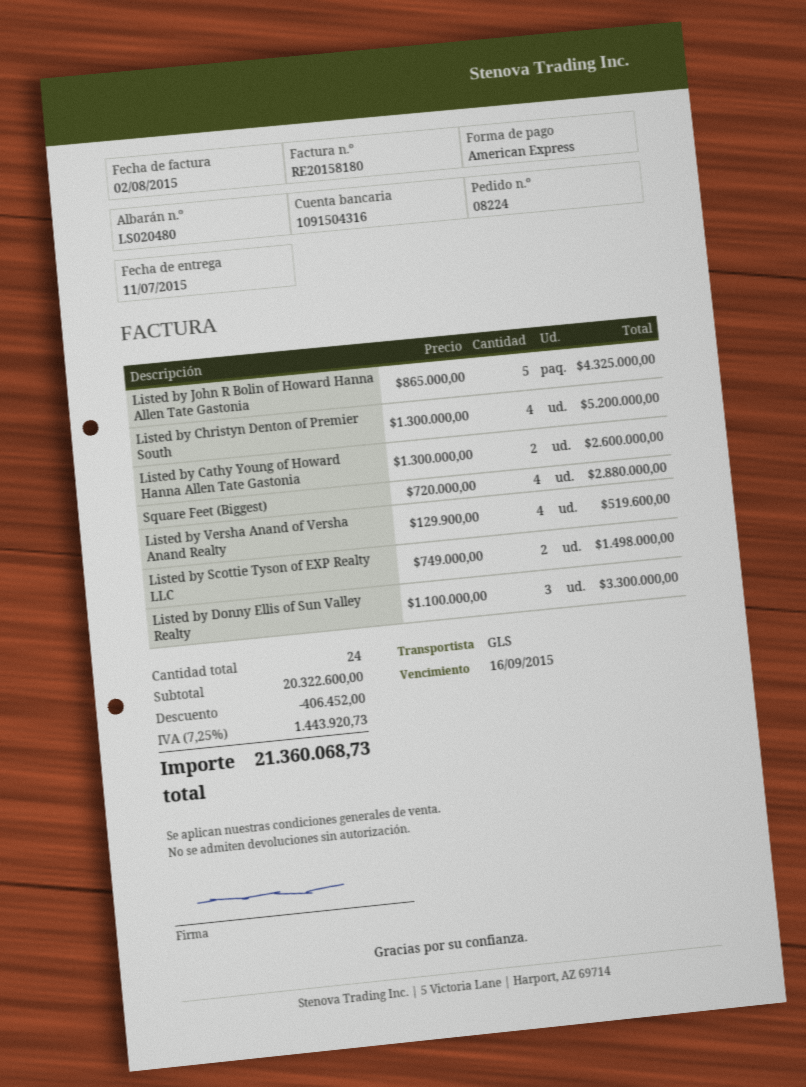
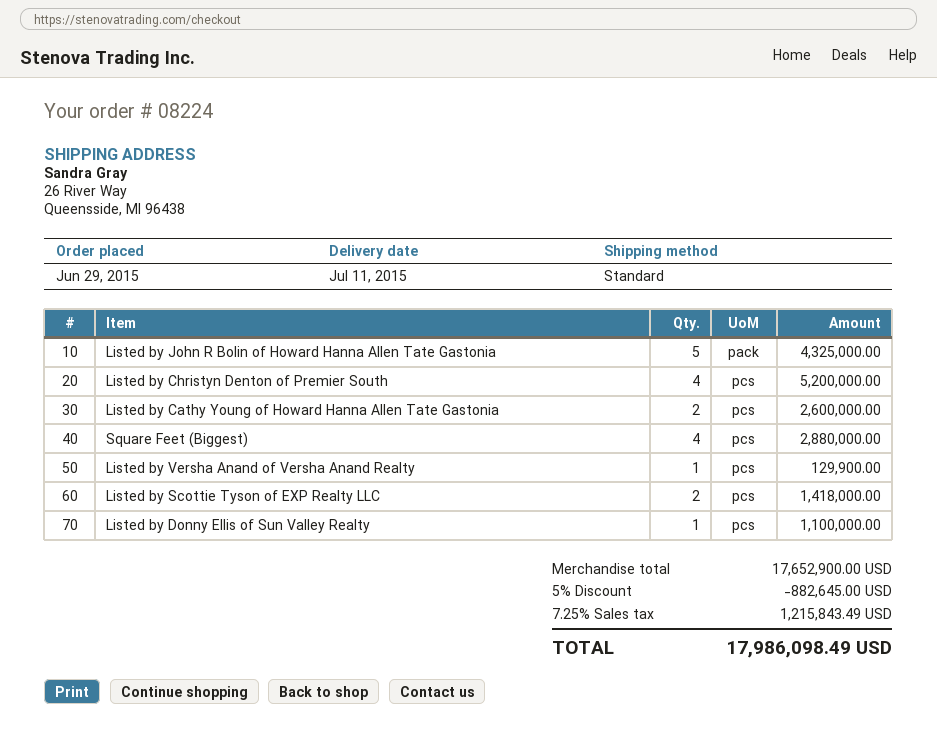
shipping method: GLS -> standard
Listed by Versha Anand of Versha Anand Realty: 4 for 519600.00 -> 1 for 129900.00
Listed by Scottie Tyson of EXP Realty LLC: 2 for 1498000.00 -> 2 for 1418000.00
Listed by Donny Ellis of Sun Valley Realty: 3 for 3300000.00 -> 1 for 1100000.00
subtotal: 20322600.00 -> 17652900.00
discount: 406452.00 -> 882645.00
tax: 7.25% = 1443920.73 -> 7.25% = 1215843.49
total: 21360068.73 -> 17986098.49

